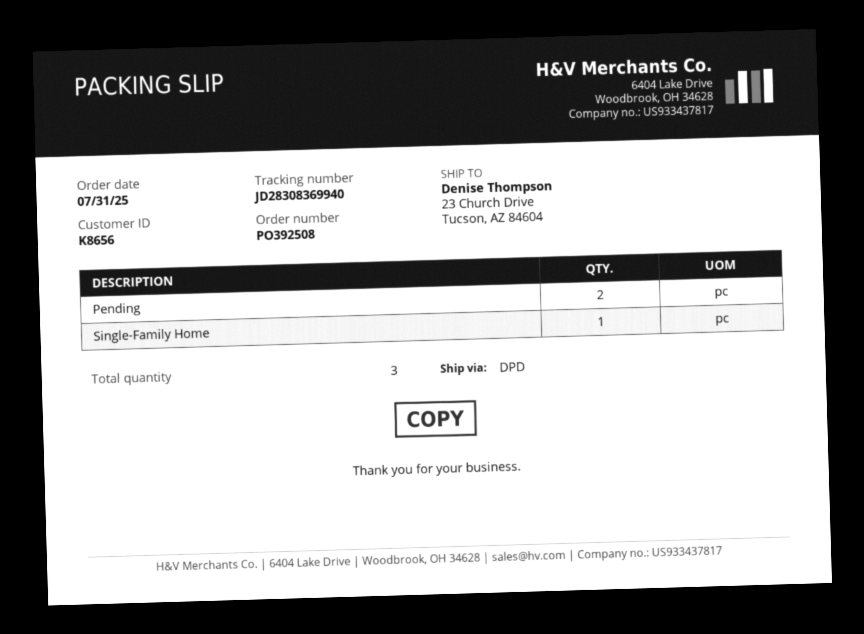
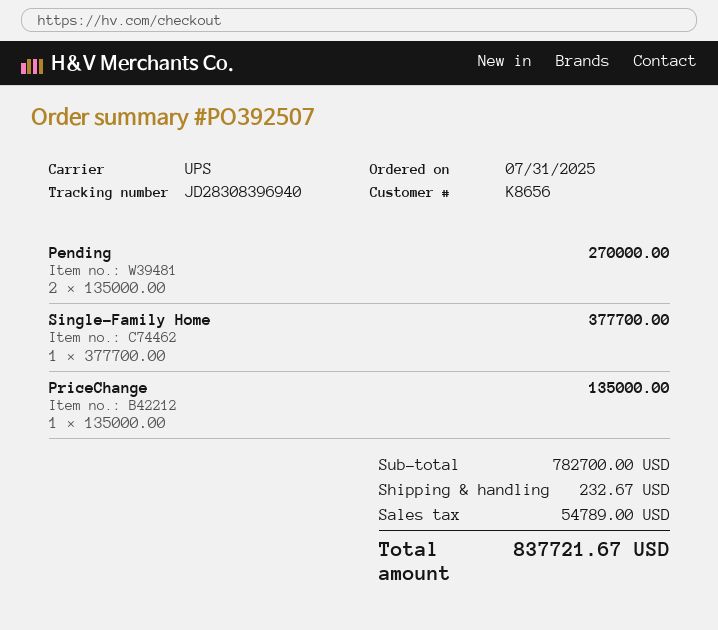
order number: PO392508 -> PO392507
shipping method: DPD -> UPS
tracking number: JD28308369940 -> JD28308396940
PriceChange: none -> 1

